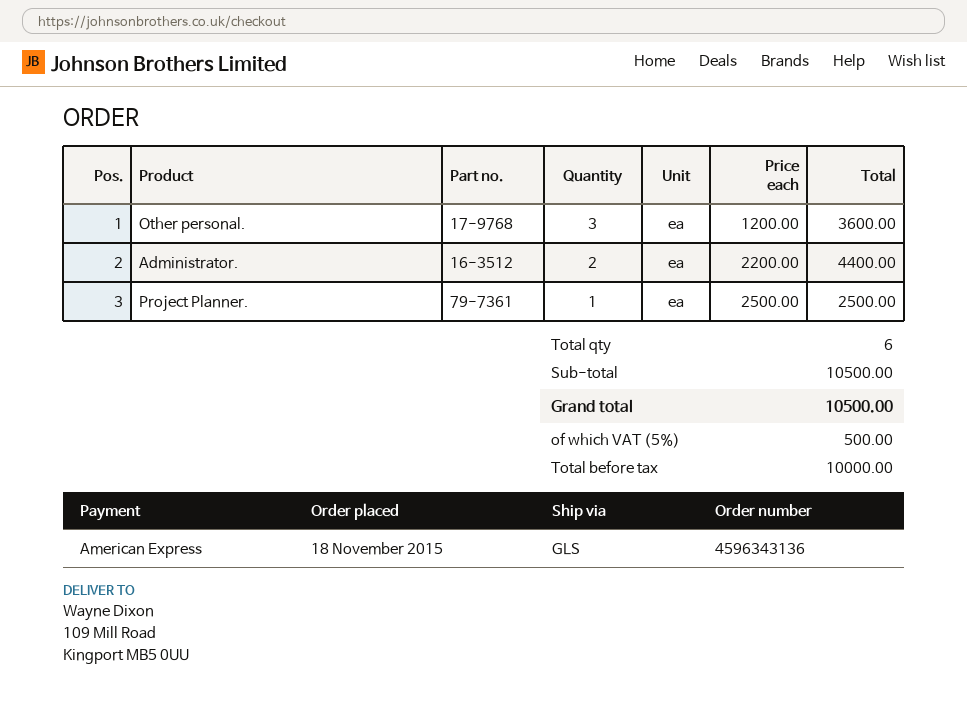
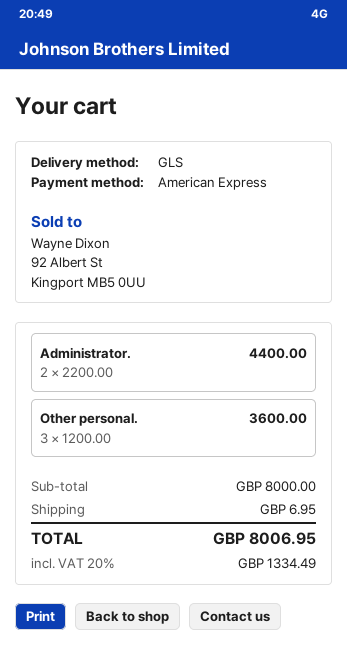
Project Planner.: 1 x 2500.00 = 2500.00 -> none
subtotal: 10500.00 -> 8000.00
shipping: none -> 6.95
tax: 5% = 500.00 -> 20% = 1334.49
total: 10500.00 -> 8006.95

